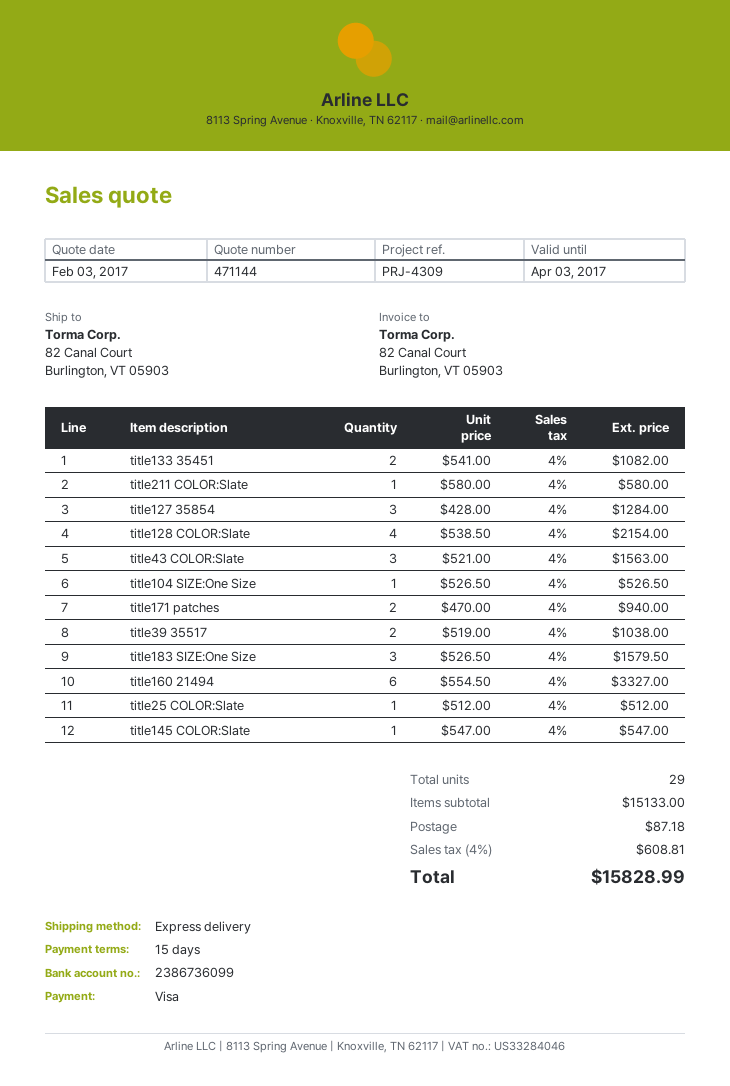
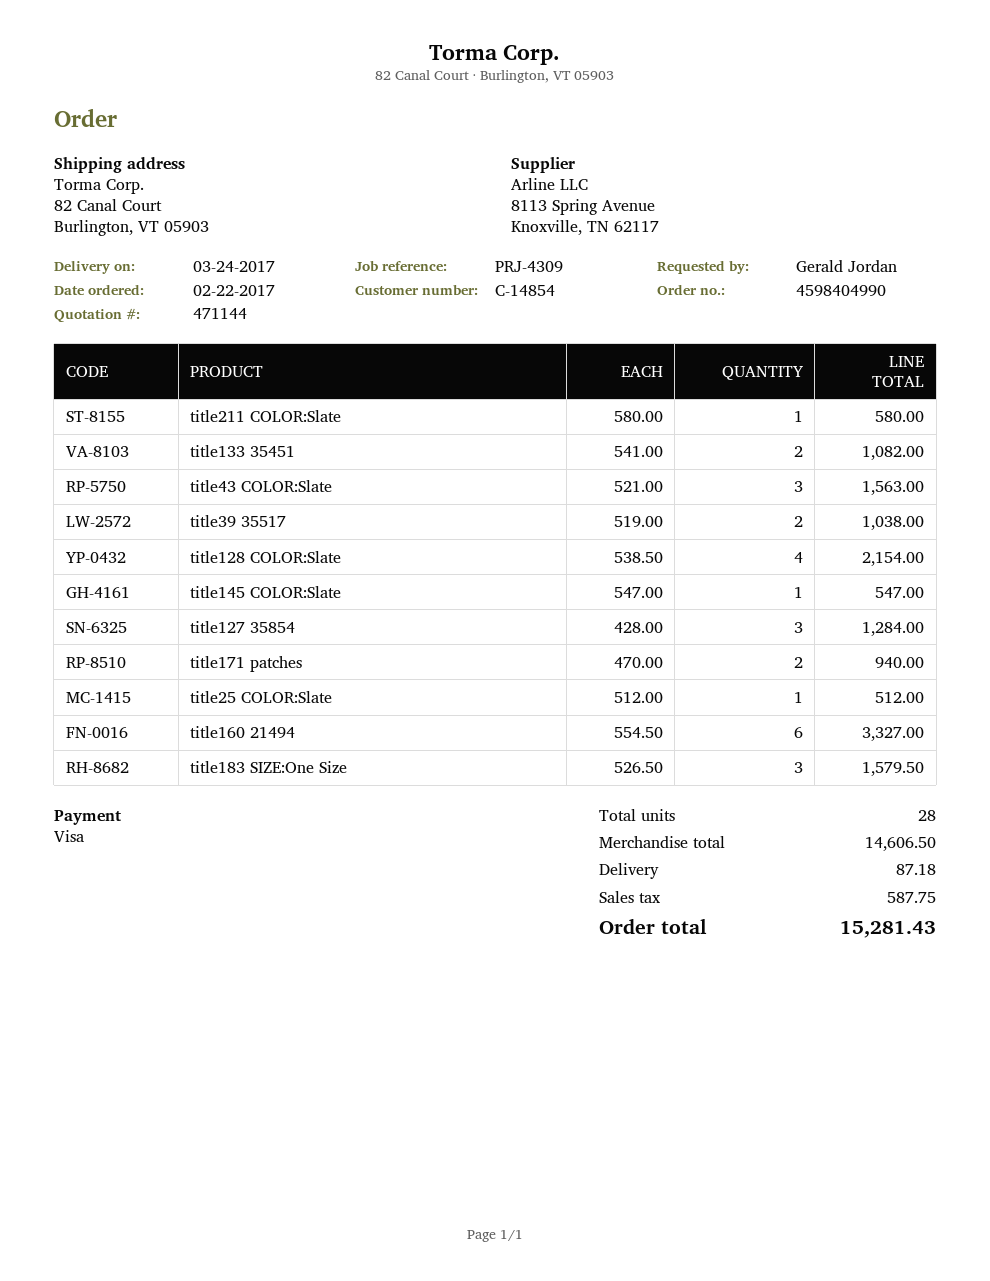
title104 SIZE:One Size: 1 x 526.50 = 526.50 -> none
total quantity: 29 -> 28
subtotal: 15133.00 -> 14606.50
tax: 608.81 -> 587.75
total: 15828.99 -> 15281.43

